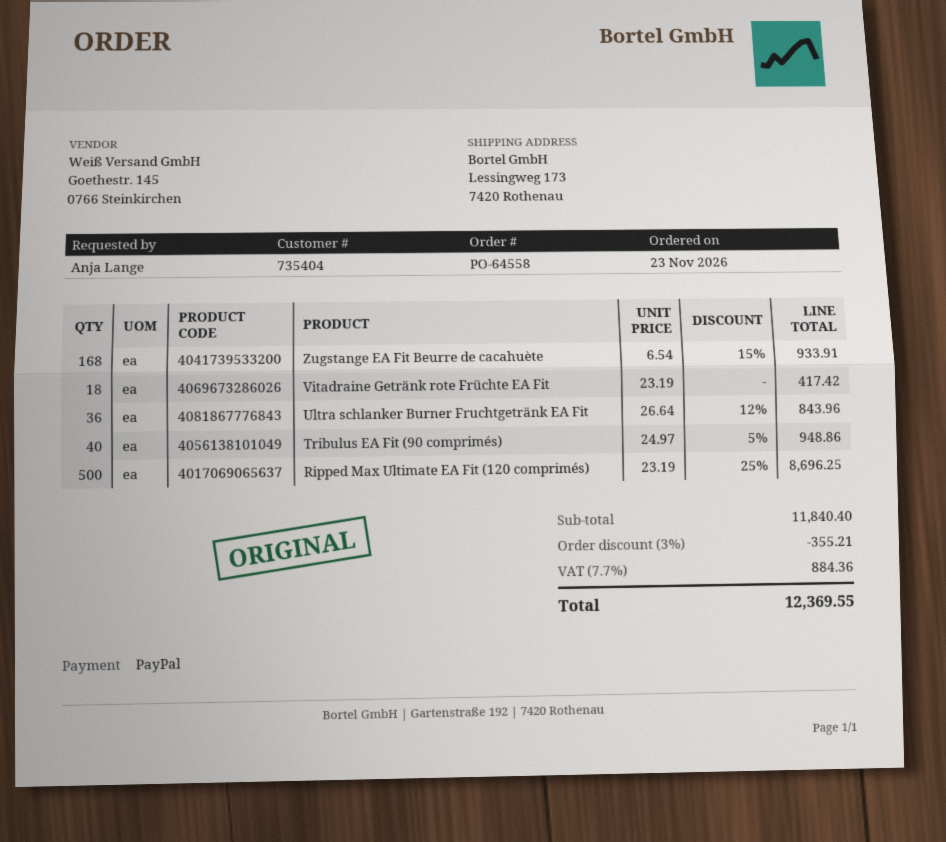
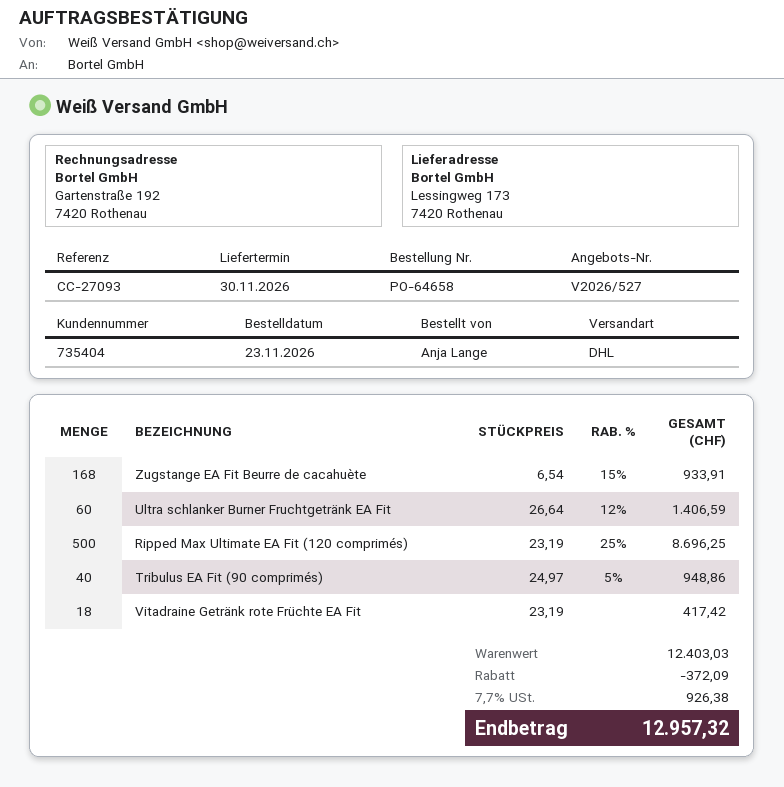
order number: PO-64558 -> PO-64658
Ultra schlanker Burner Fruchtgetränk EA Fit: 36 x 26.64 - 12% = 843.96 -> 60 x 26.64 - 12% = 1406.59
subtotal: 11840.40 -> 12403.03
discount: 355.21 -> 372.09
tax: 7.7% = 884.36 -> 7.7% = 926.38
total: 12369.55 -> 12957.32

